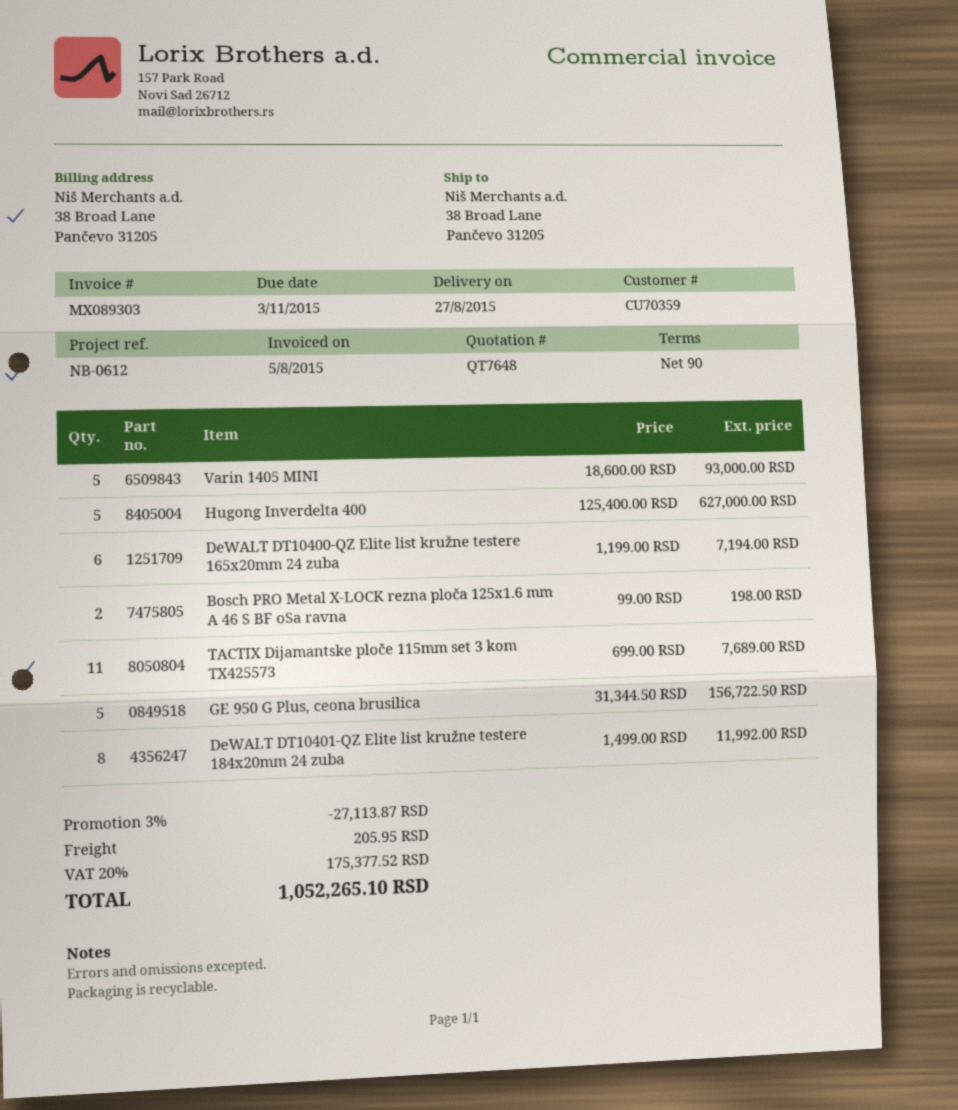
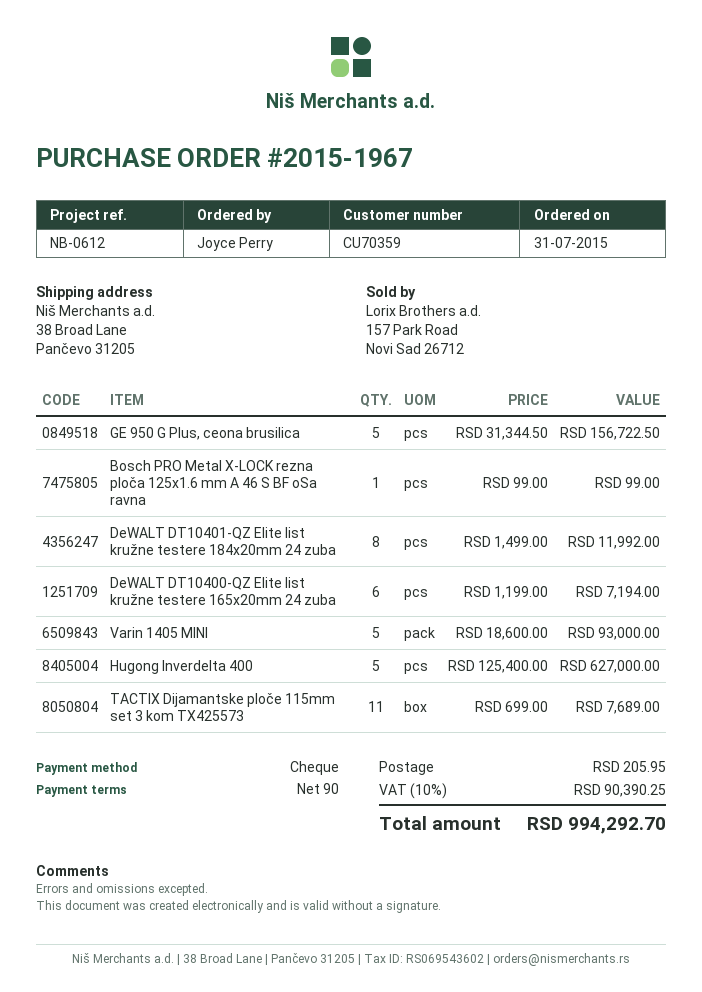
Bosch PRO Metal X-LOCK rezna ploča 125x1.6 mm A 46 S BF oSa ravna: 2 x 99.00 = 198.00 -> 1 x 99.00 = 99.00
discount: 3% = 27113.87 -> none
tax: 20% = 175377.52 -> 10% = 90390.25
total: 1052265.10 -> 994292.70

